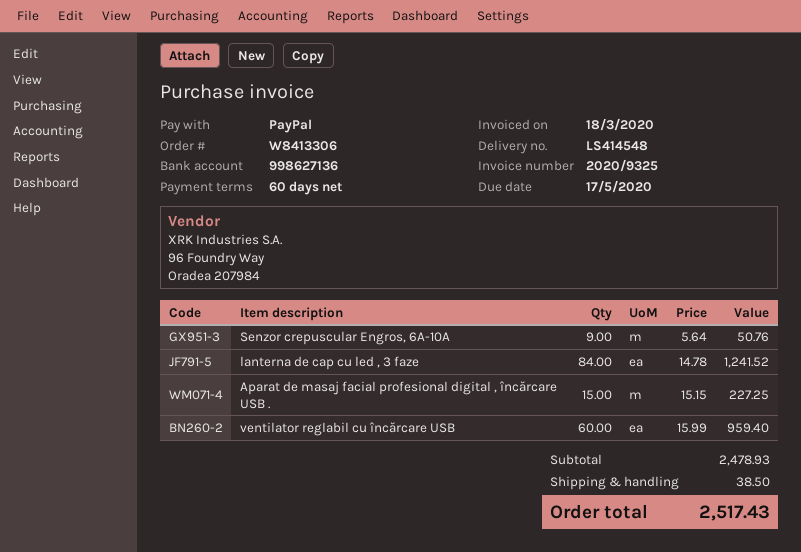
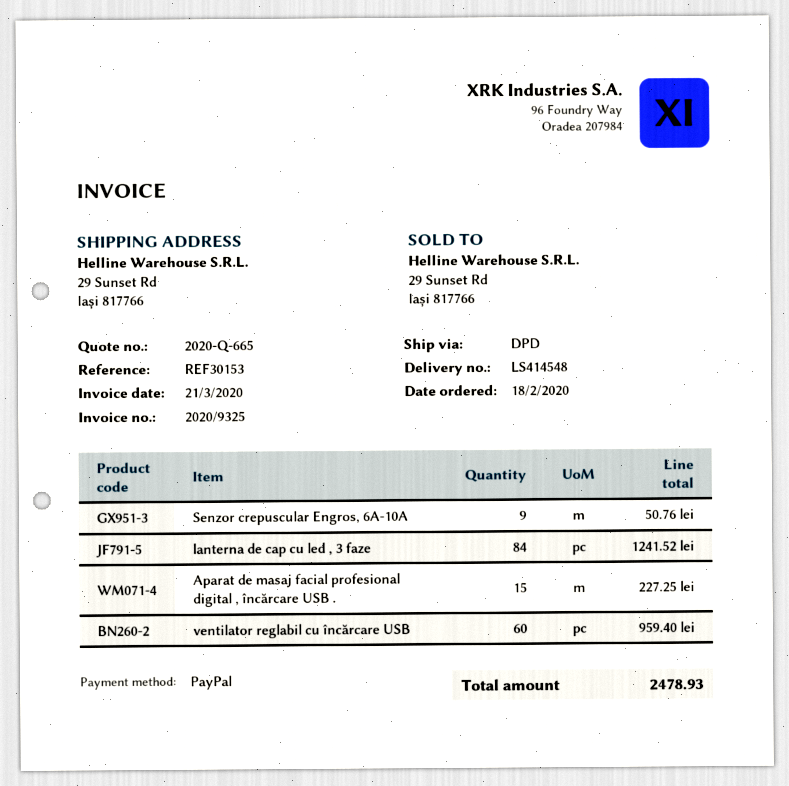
invoice date: 2020-03-18 -> 2020-03-21
shipping: 38.50 -> none
total: 2517.43 -> 2478.93

